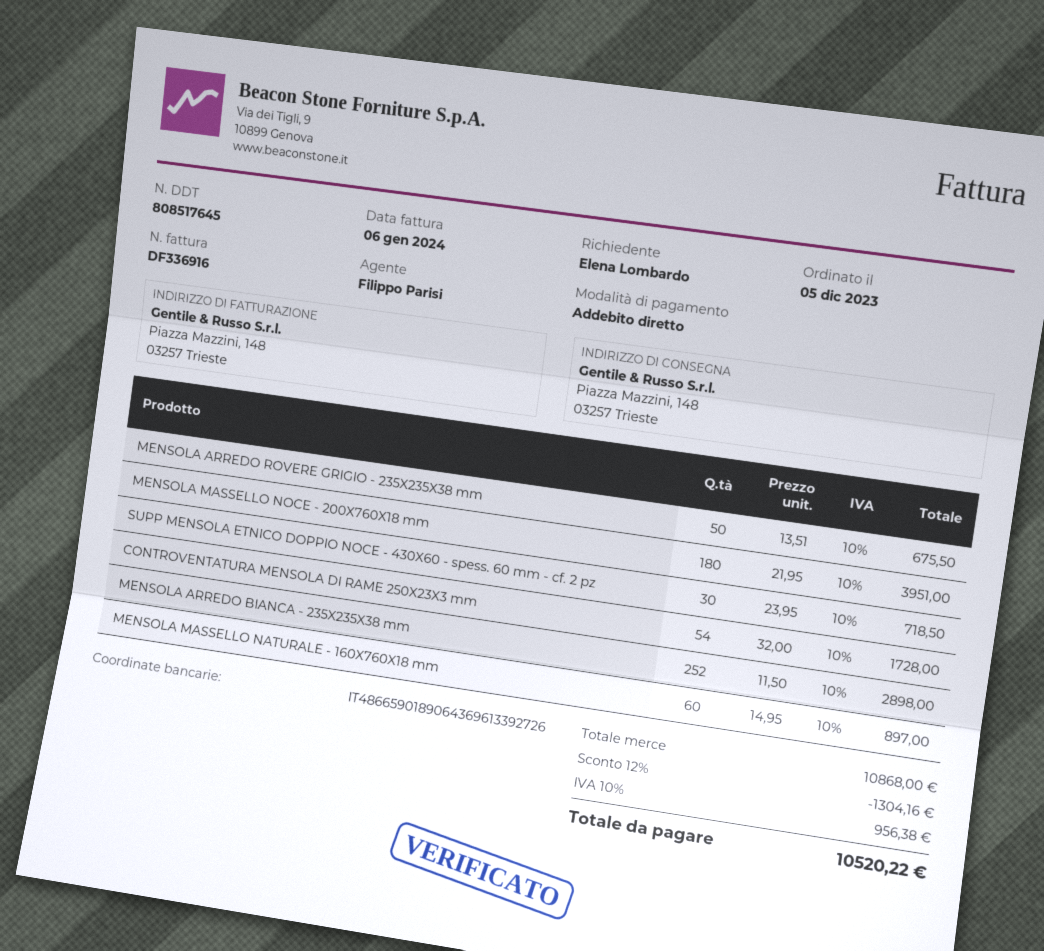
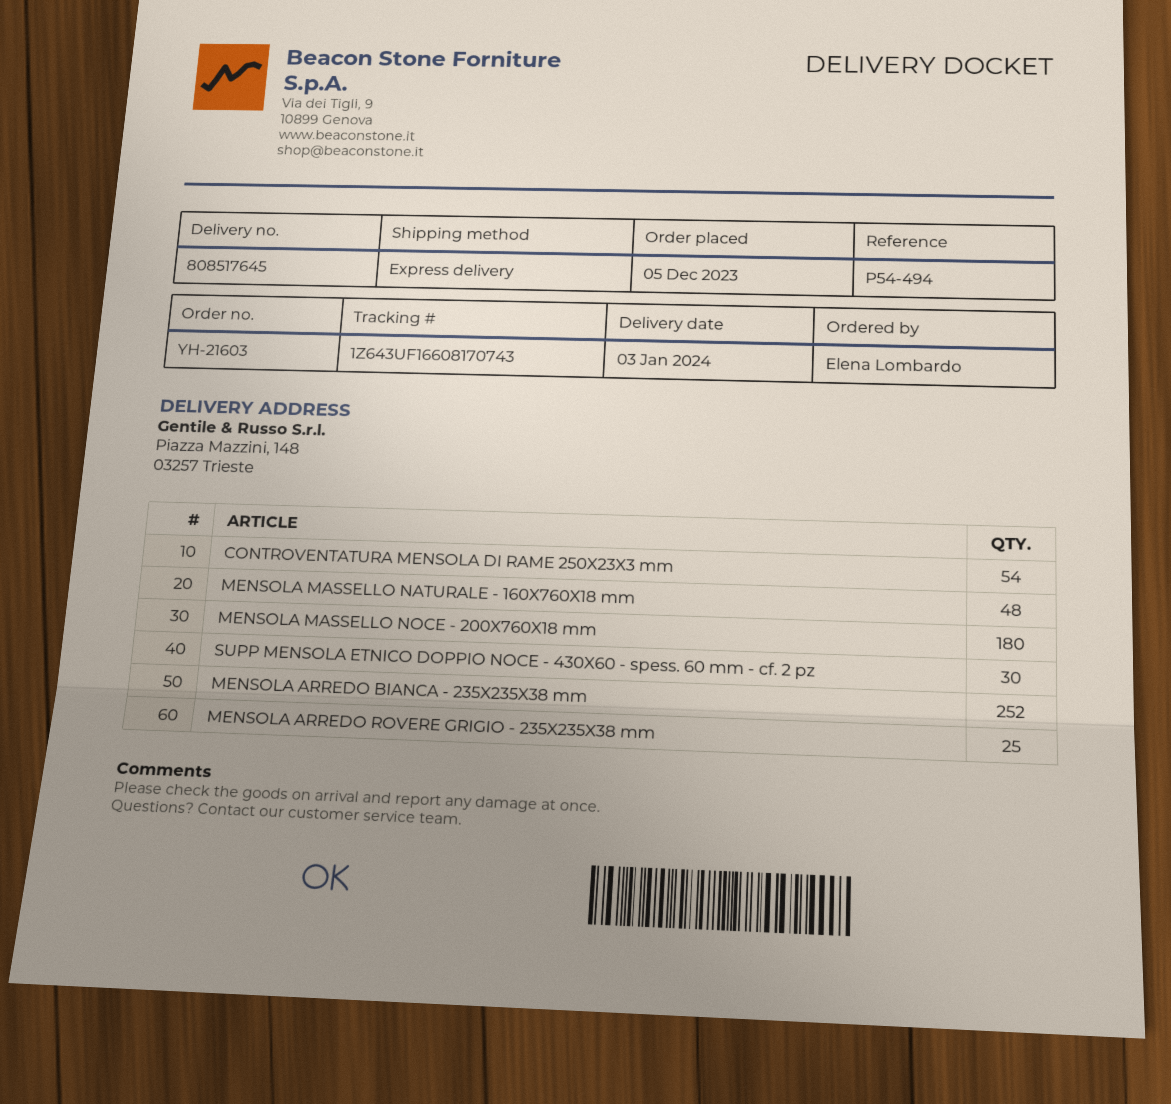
MENSOLA ARREDO ROVERE GRIGIO - 235X235X38 mm: 50 -> 25
MENSOLA MASSELLO NATURALE - 160X760X18 mm: 60 -> 48

